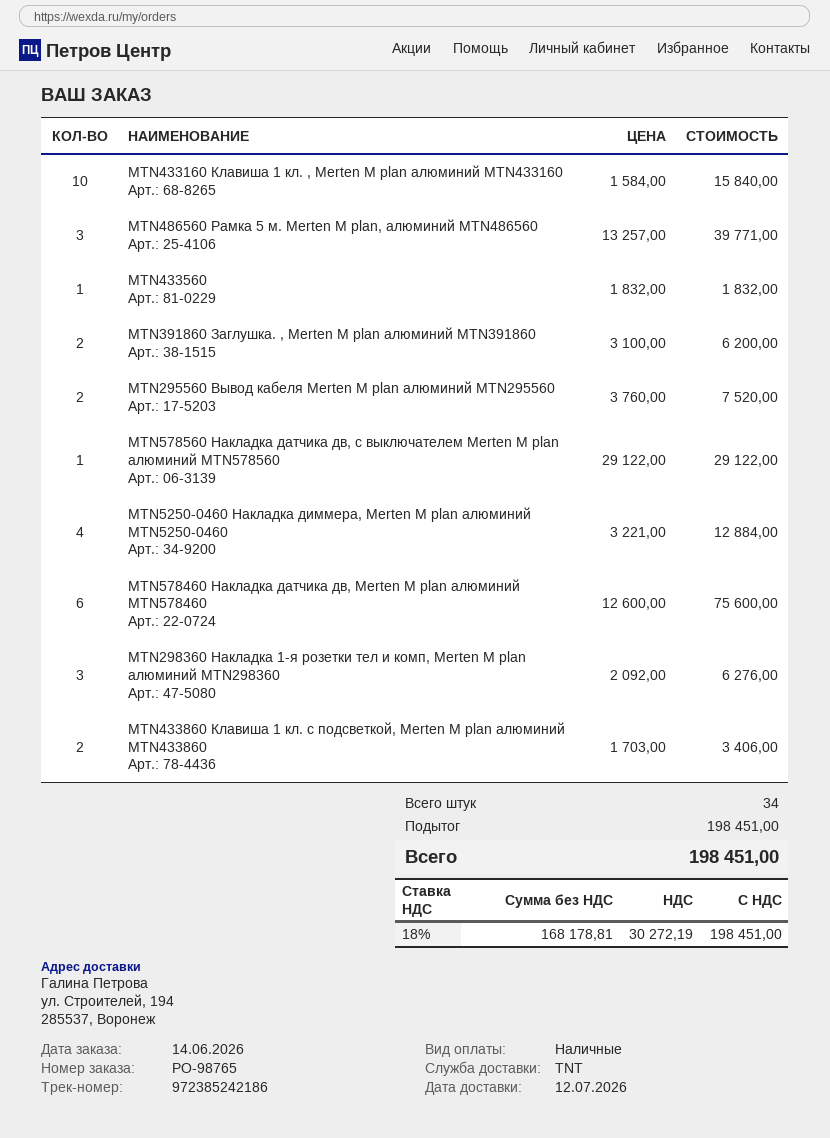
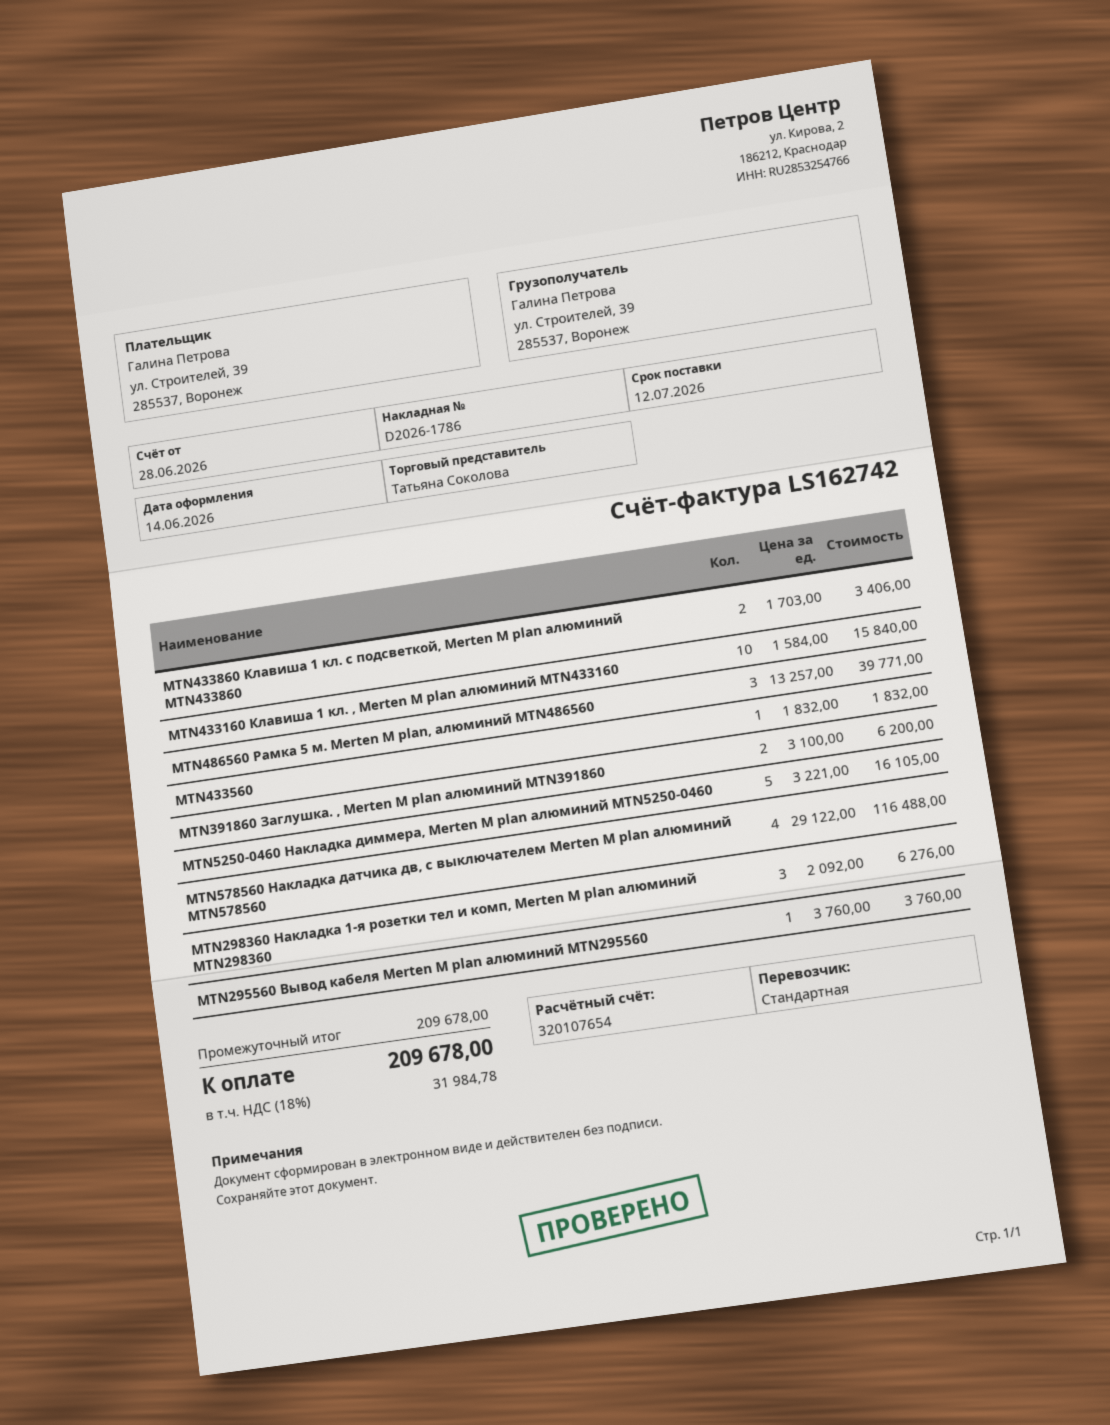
shipping method: TNT -> standard
ship to: ул. Строителей, 194, 285537, Воронеж -> ул. Строителей, 39, 285537, Воронеж
MTN295560 Вывод кабеля Merten М plan алюминий MTN295560: 2 x 3760.00 = 7520.00 -> 1 x 3760.00 = 3760.00
MTN578560 Накладка датчика дв, с выключателем Merten M plan алюминий MTN578560: 1 x 29122.00 = 29122.00 -> 4 x 29122.00 = 116488.00
MTN5250-0460 Накладка диммера, Merten M plan алюминий MTN5250-0460: 4 x 3221.00 = 12884.00 -> 5 x 3221.00 = 16105.00
MTN578460 Накладка датчика дв, Merten M plan алюминий MTN578460: 6 x 12600.00 = 75600.00 -> none
subtotal: 198451.00 -> 209678.00
tax: 18% = 30272.19 -> 18% = 31984.78
total: 198451.00 -> 209678.00

